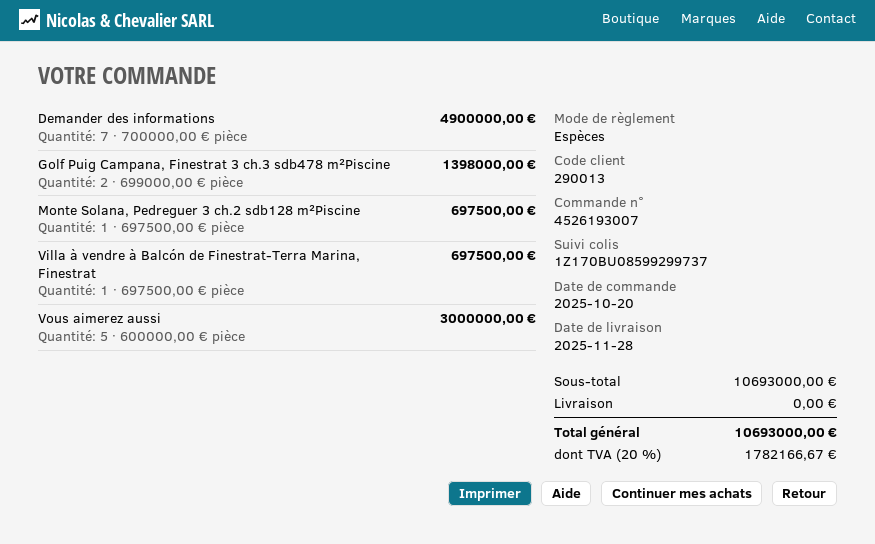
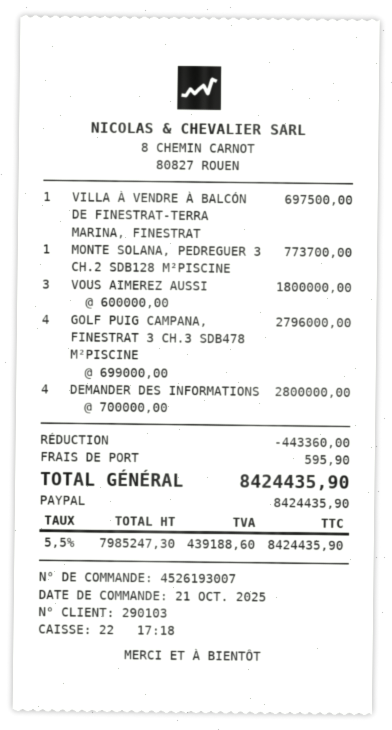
order date: 2025-10-20 -> 2025-10-21
customer number: 290013 -> 290103
payment method: cash -> PayPal
Demander des informations: 7 x 700000.00 = 4900000.00 -> 4 x 700000.00 = 2800000.00
Golf Puig Campana, Finestrat 3 ch.3 sdb478 m²Piscine: 2 x 699000.00 = 1398000.00 -> 4 x 699000.00 = 2796000.00
Monte Solana, Pedreguer 3 ch.2 sdb128 m²Piscine: 1 x 697500.00 = 697500.00 -> 1 x 773700.00 = 773700.00
Vous aimerez aussi: 5 x 600000.00 = 3000000.00 -> 3 x 600000.00 = 1800000.00
discount: none -> 443360.00
shipping: 0.00 -> 595.90
tax: 20% = 1782166.67 -> 5.5% = 439188.60
total: 10693000.00 -> 8424435.90

